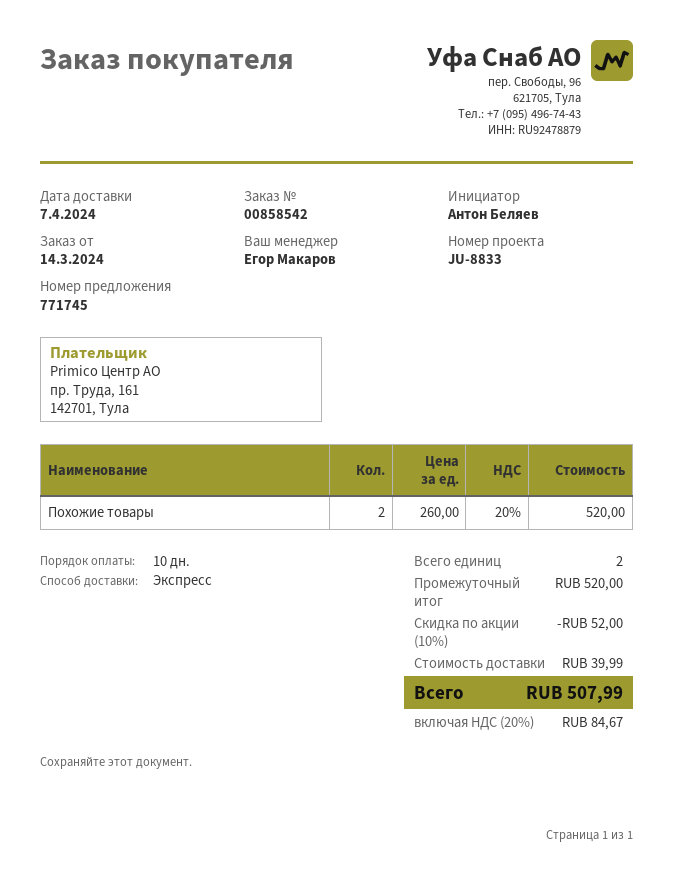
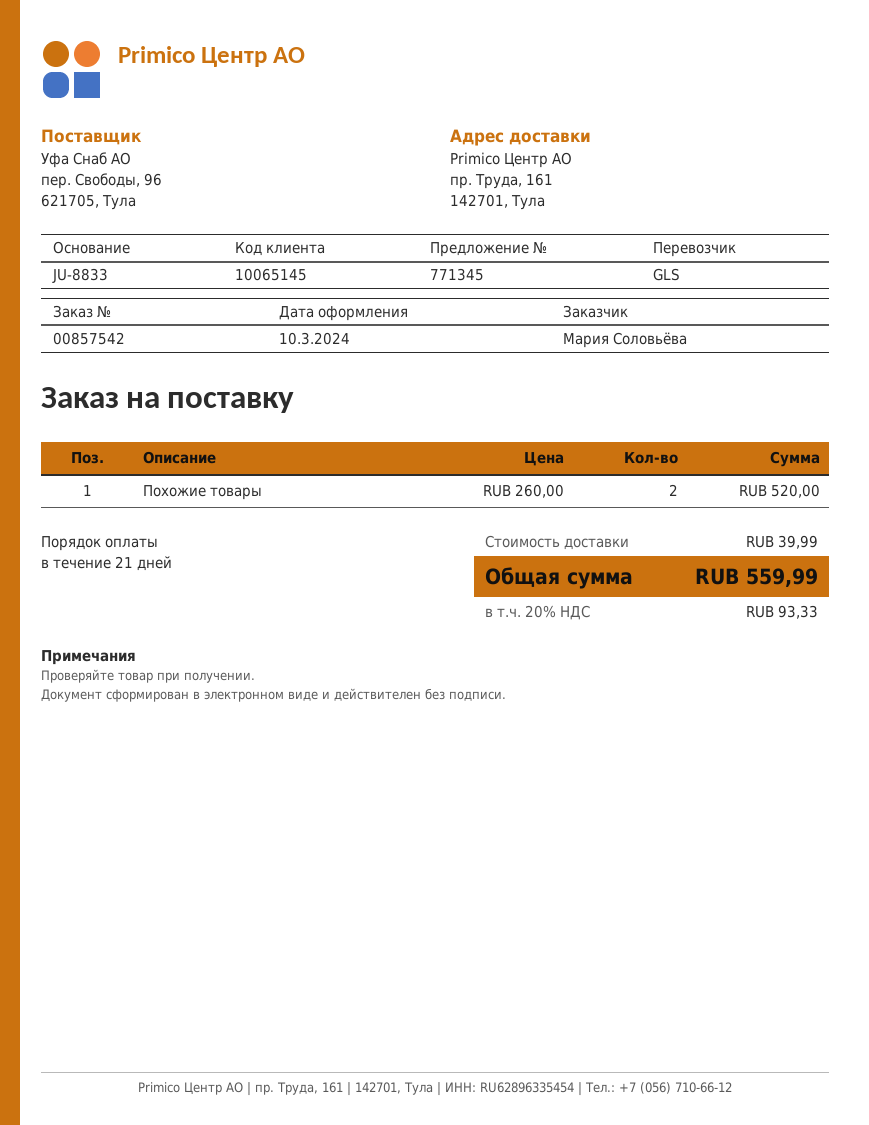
quote number: 771745 -> 771345
order number: 00858542 -> 00857542
order date: 2024-03-14 -> 2024-03-10
payment terms: 10 days -> 21 days
ordered by: Антон Беляев -> Мария Соловьёва
shipping method: express -> GLS
discount: 10% = 52.00 -> none
tax: 20% = 84.67 -> 20% = 93.33
total: 507.99 -> 559.99

